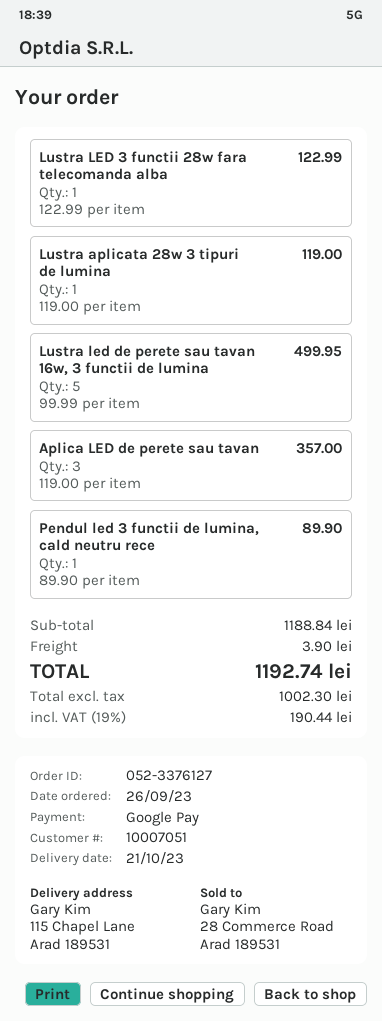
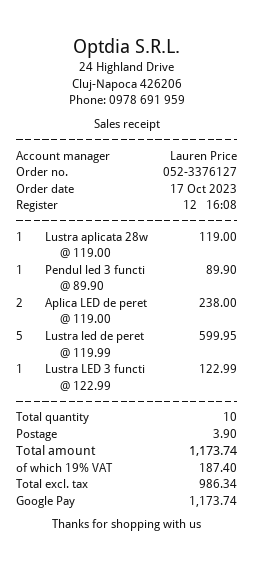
order date: 2023-09-26 -> 2023-10-17
Lustra led de perete sau tavan 16w, 3 functii de lumina: 5 x 99.99 = 499.95 -> 5 x 119.99 = 599.95
Aplica LED de perete sau tavan: 3 x 119.00 = 357.00 -> 2 x 119.00 = 238.00
net: 1002.30 -> 986.34
tax: 19% = 190.44 -> 19% = 187.40
total: 1192.74 -> 1173.74

